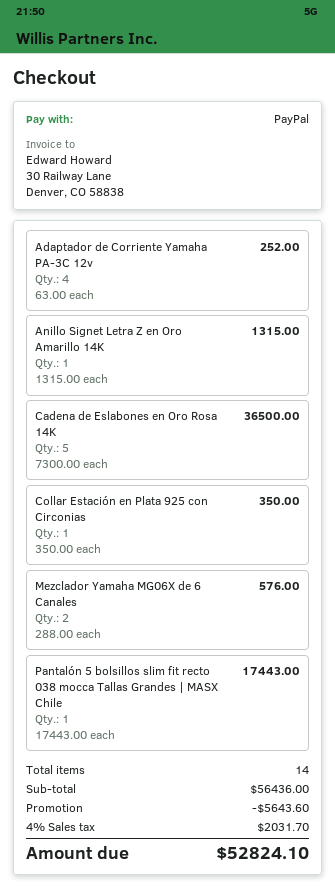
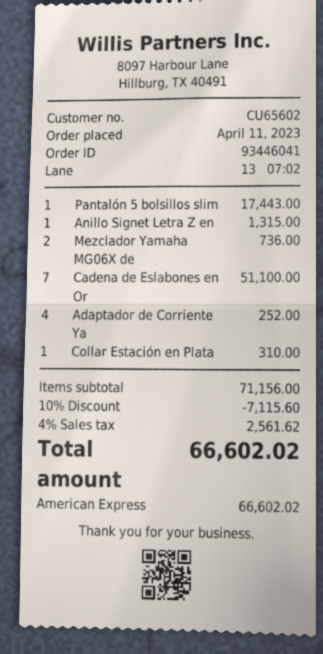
payment method: PayPal -> American Express
Cadena de Eslabones en Oro Rosa 14K: 5 for 36500.00 -> 7 for 51100.00
Collar Estación en Plata 925 con Circonias: 1 for 350.00 -> 1 for 310.00
Mezclador Yamaha MG06X de 6 Canales: 2 for 576.00 -> 2 for 736.00
subtotal: 56436.00 -> 71156.00
discount: 5643.60 -> 7115.60
tax: 4% = 2031.70 -> 4% = 2561.62
total: 52824.10 -> 66602.02

